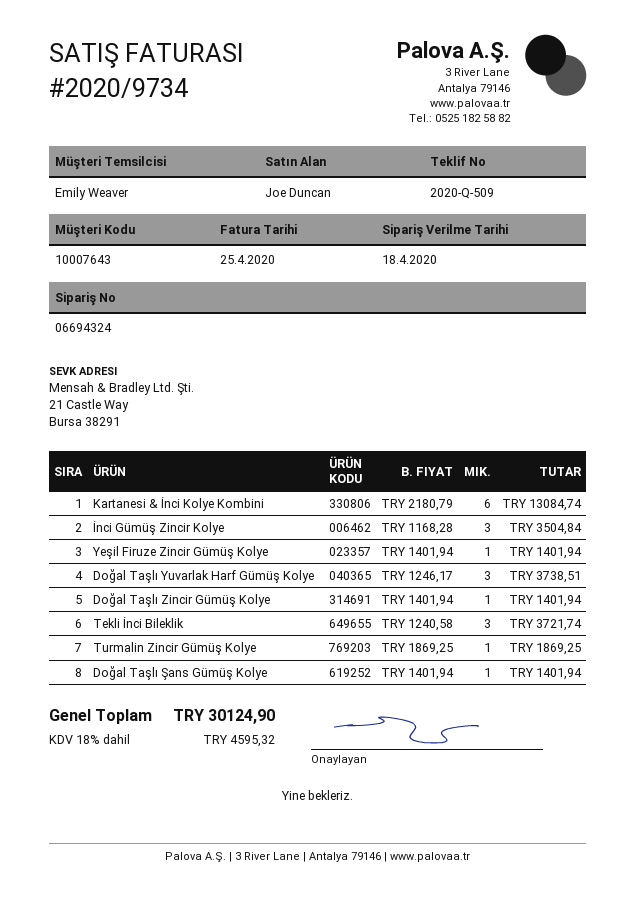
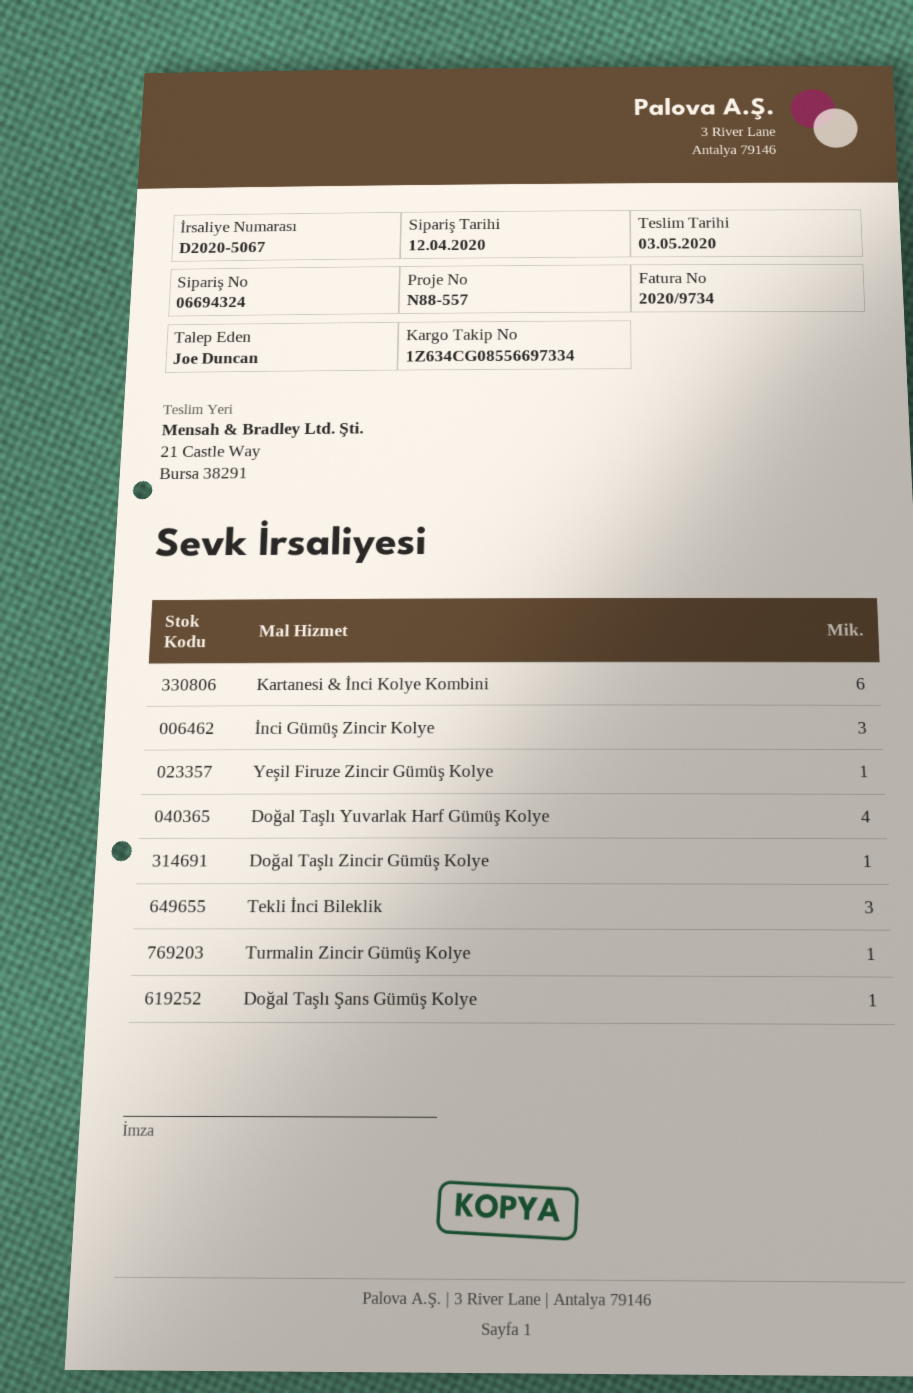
order date: 2020-04-18 -> 2020-04-12
Doğal Taşlı Yuvarlak Harf Gümüş Kolye: 3 -> 4

